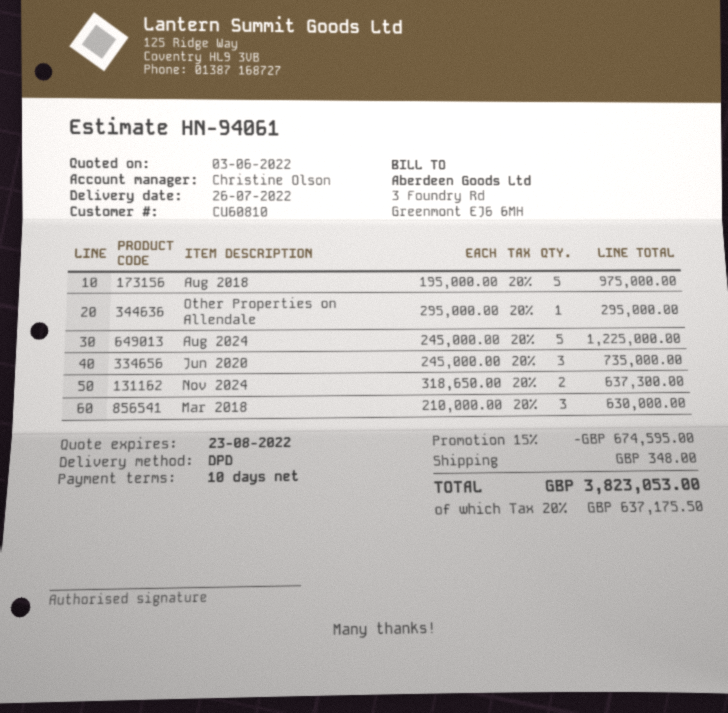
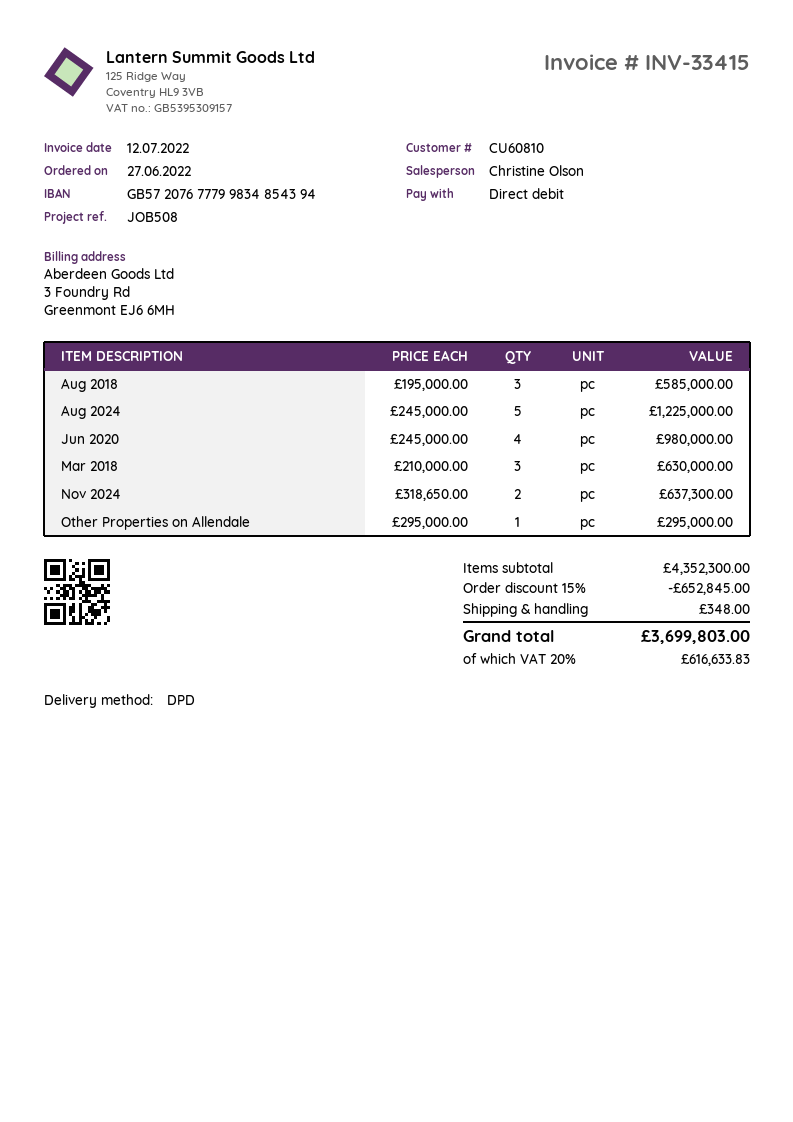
Aug 2018: 5 x 195000.00 = 975000.00 -> 3 x 195000.00 = 585000.00
Jun 2020: 3 x 245000.00 = 735000.00 -> 4 x 245000.00 = 980000.00
discount: 15% = 674595.00 -> 15% = 652845.00
tax: 20% = 637175.50 -> 20% = 616633.83
total: 3823053.00 -> 3699803.00

